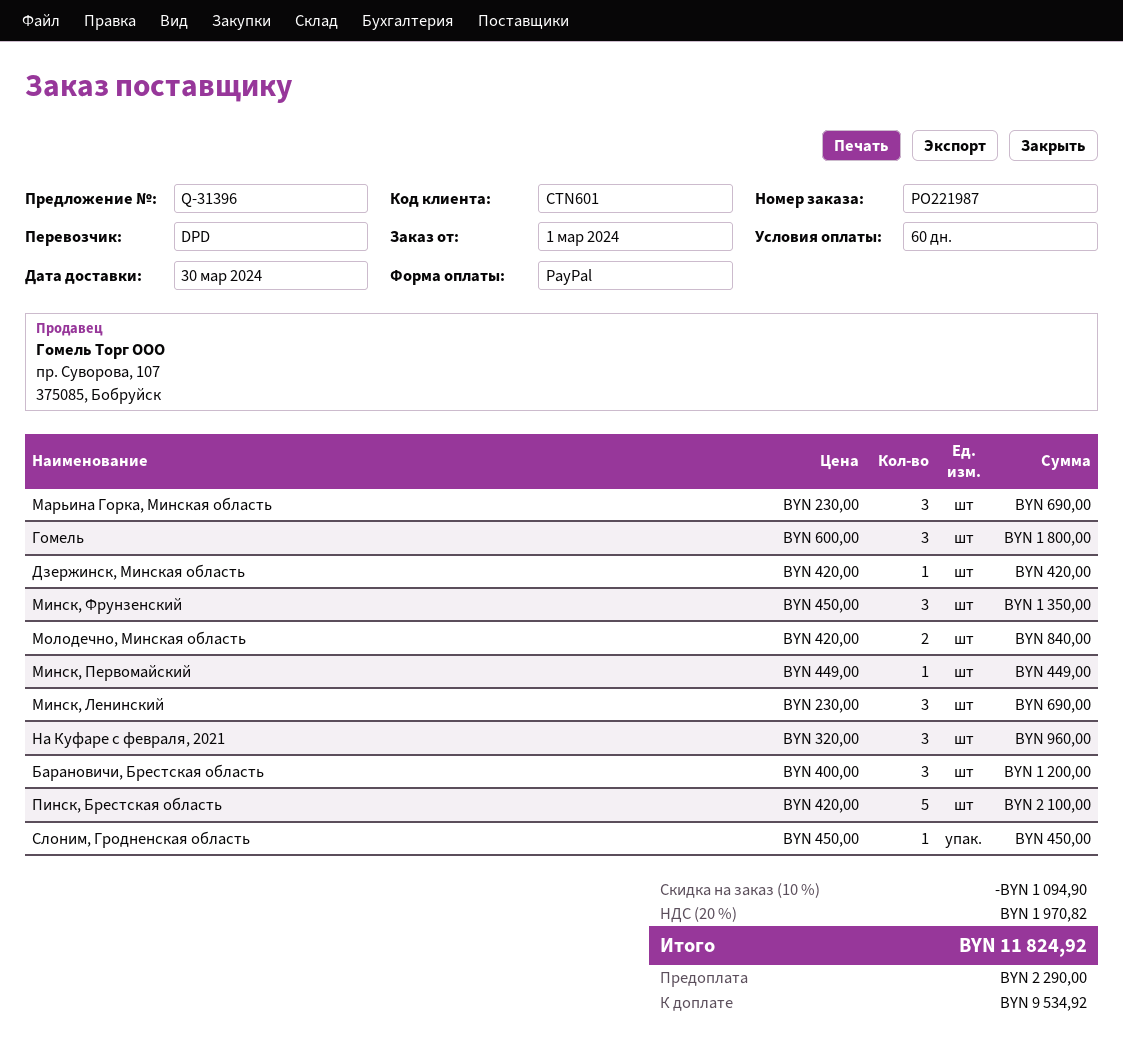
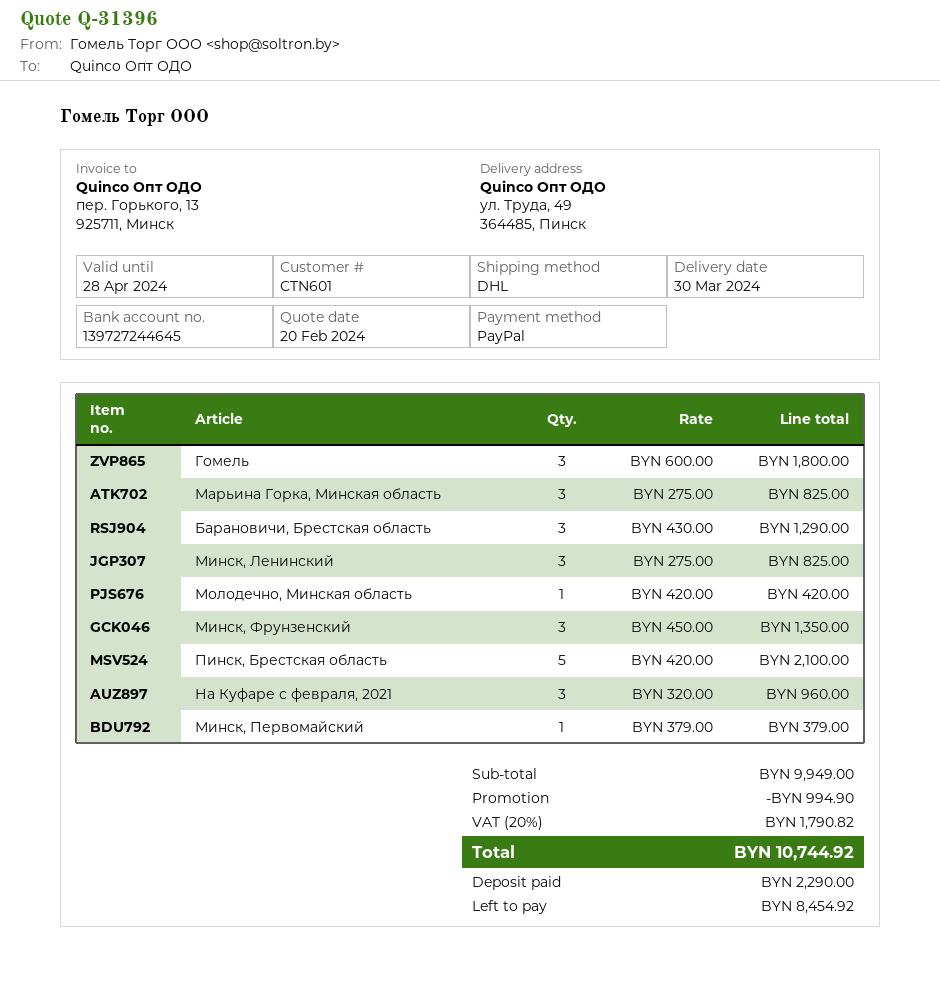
shipping method: DPD -> DHL
Марьина Горка, Минская область: 3 x 230.00 = 690.00 -> 3 x 275.00 = 825.00
Дзержинск, Минская область: 1 x 420.00 = 420.00 -> none
Молодечно, Минская область: 2 x 420.00 = 840.00 -> 1 x 420.00 = 420.00
Минск, Первомайский: 1 x 449.00 = 449.00 -> 1 x 379.00 = 379.00
Минск, Ленинский: 3 x 230.00 = 690.00 -> 3 x 275.00 = 825.00
Барановичи, Брестская область: 3 x 400.00 = 1200.00 -> 3 x 430.00 = 1290.00
Слоним, Гродненская область: 1 x 450.00 = 450.00 -> none
discount: 1094.90 -> 994.90
tax: 20% = 1970.82 -> 20% = 1790.82
total: 11824.92 -> 10744.92
balance: 9534.92 -> 8454.92

